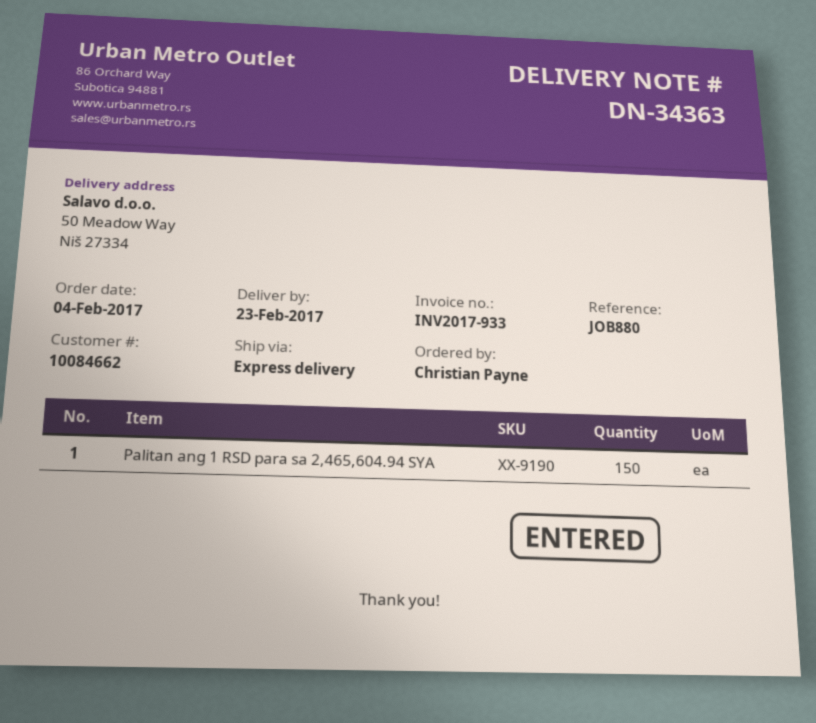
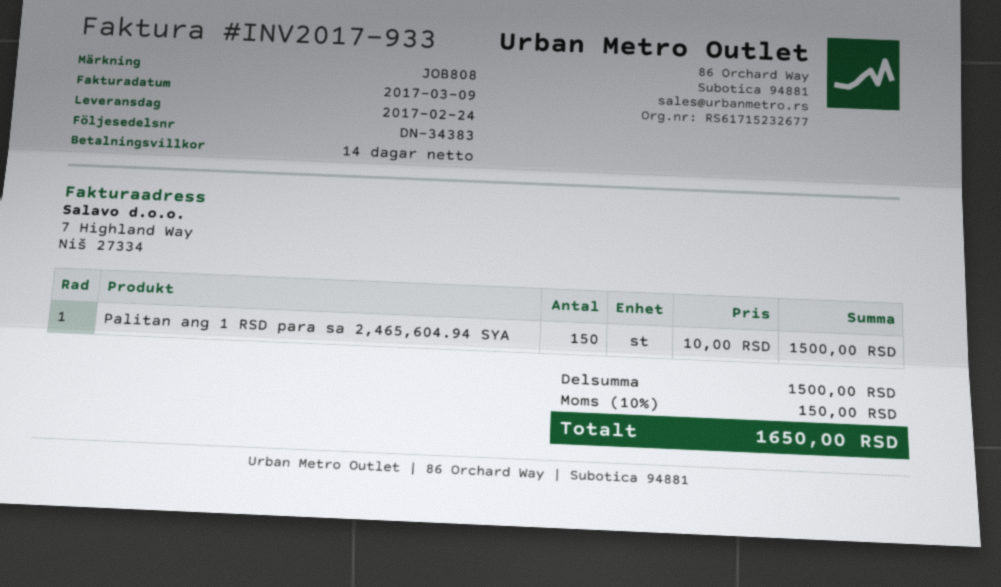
delivery note number: DN-34363 -> DN-34383
delivery date: 2017-02-23 -> 2017-02-24
reference: JOB880 -> JOB808

